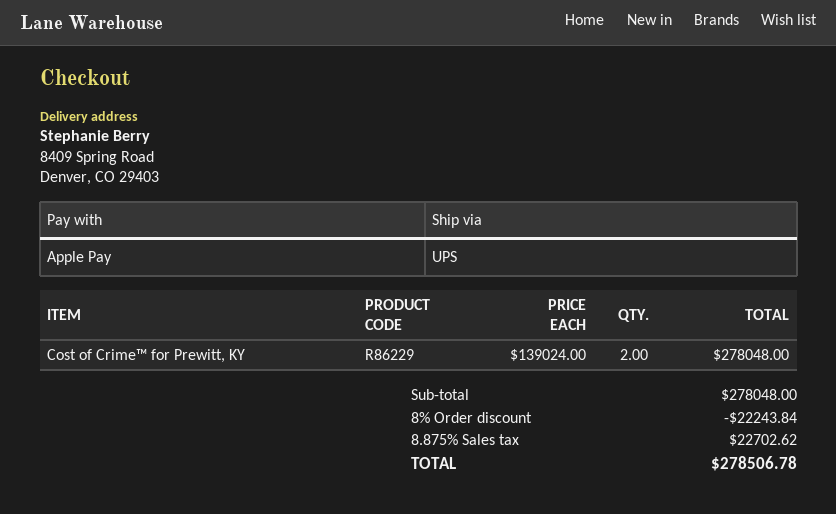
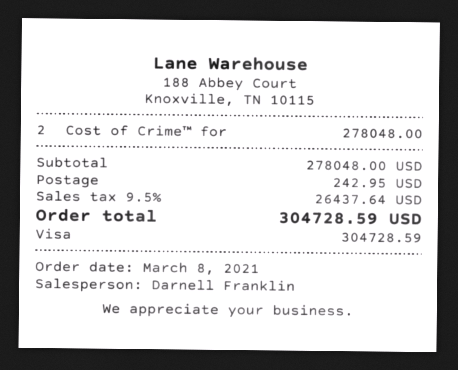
payment method: Apple Pay -> Visa
discount: 8% = 22243.84 -> none
shipping: none -> 242.95
tax: 8.875% = 22702.62 -> 9.5% = 26437.64
total: 278506.78 -> 304728.59

